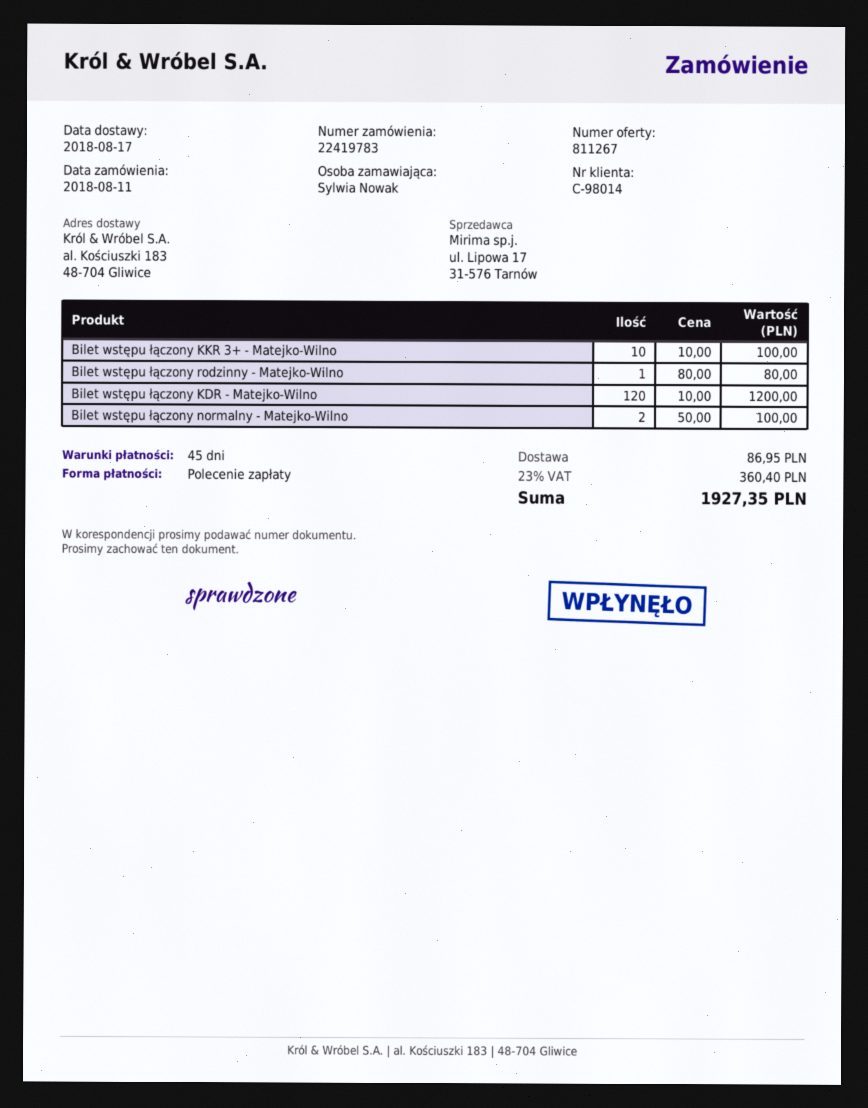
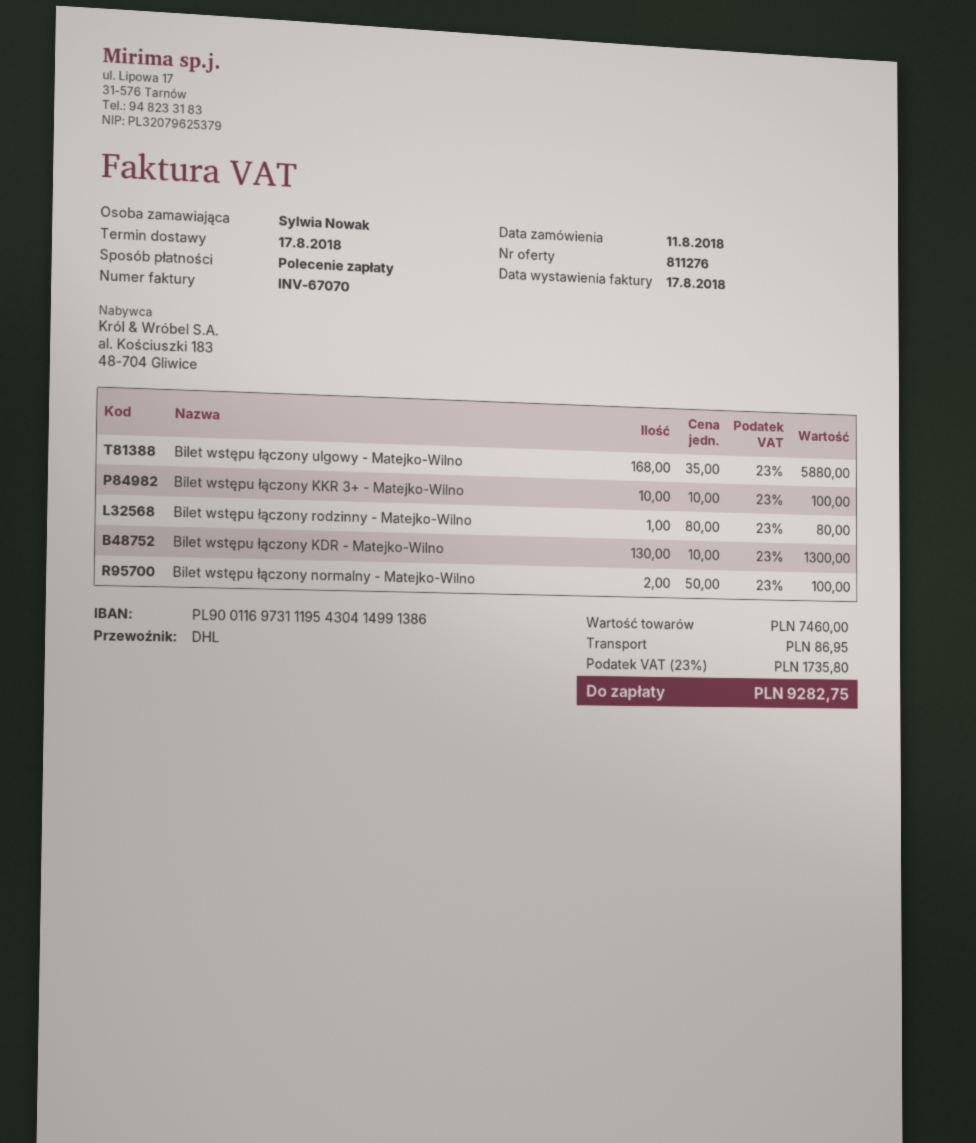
quote number: 811267 -> 811276
Bilet wstępu łączony KDR - Matejko-Wilno: 120 x 10.00 = 1200.00 -> 130 x 10.00 = 1300.00
Bilet wstępu łączony ulgowy - Matejko-Wilno: none -> 168 x 35.00 = 5880.00
tax: 23% = 360.40 -> 23% = 1735.80
total: 1927.35 -> 9282.75

